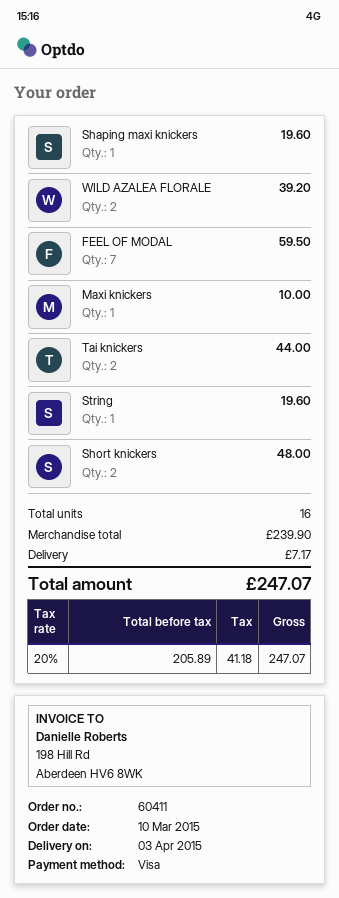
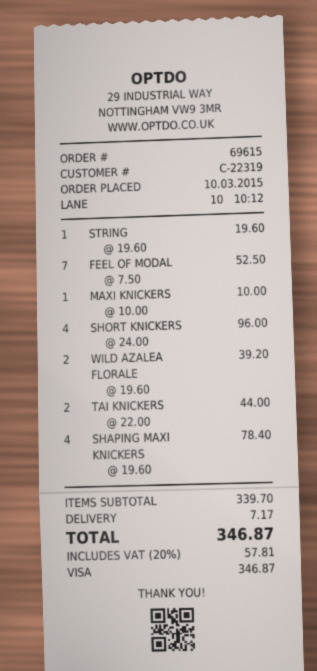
order number: 60411 -> 69615
Shaping maxi knickers: 1 for 19.60 -> 4 for 78.40
FEEL OF MODAL: 7 for 59.50 -> 7 for 52.50
Short knickers: 2 for 48.00 -> 4 for 96.00
subtotal: 239.90 -> 339.70
tax: 20% = 41.18 -> 20% = 57.81
total: 247.07 -> 346.87

